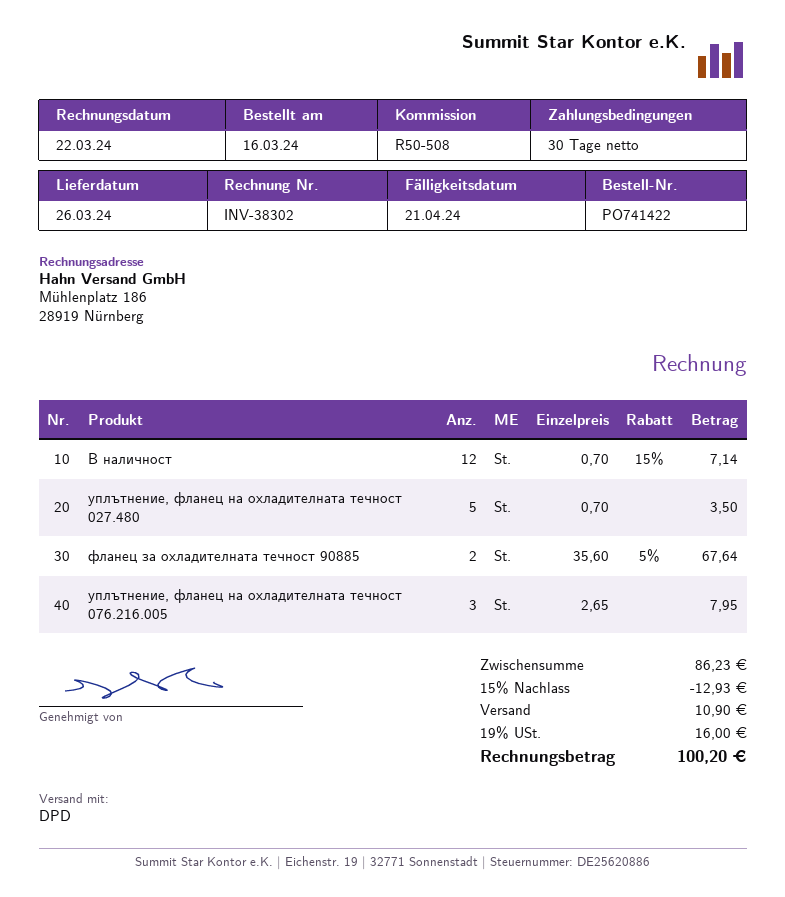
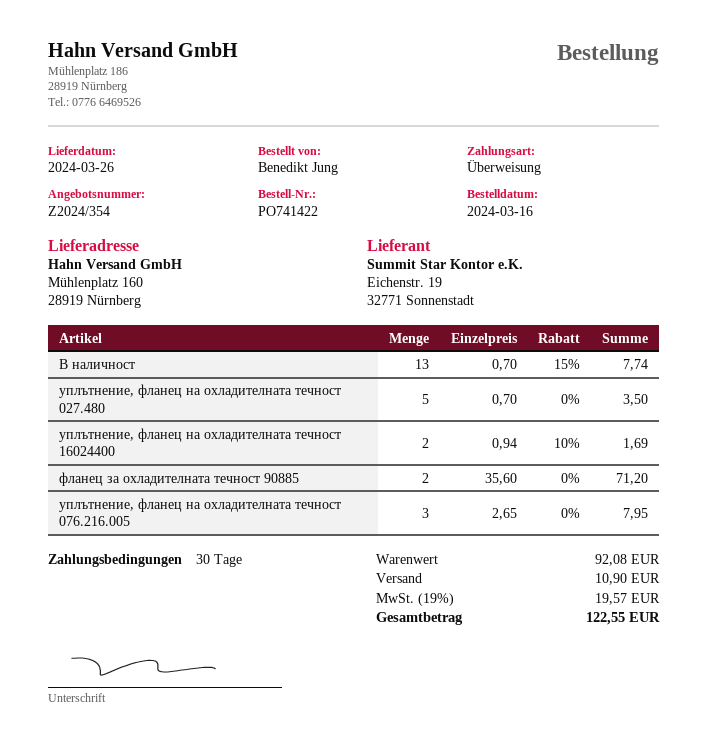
В наличност: 12 x 0.70 - 15% = 7.14 -> 13 x 0.70 - 15% = 7.74
фланец за охладителната течност 90885: 2 x 35.60 - 5% = 67.64 -> 2 x 35.60 = 71.20
уплътнение, фланец на охладителната течност 16024400: none -> 2 x 0.94 - 10% = 1.69
subtotal: 86.23 -> 92.08
discount: 15% = 12.93 -> none
tax: 19% = 16.00 -> 19% = 19.57
total: 100.20 -> 122.55

